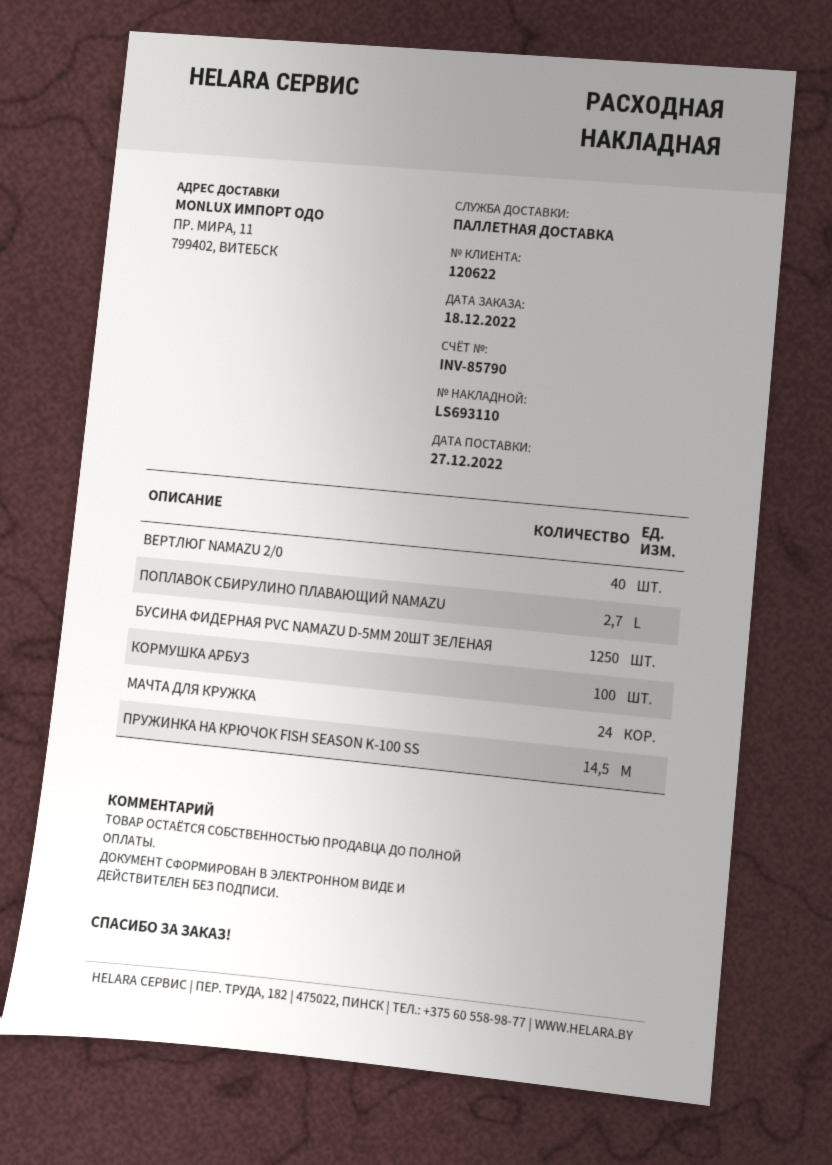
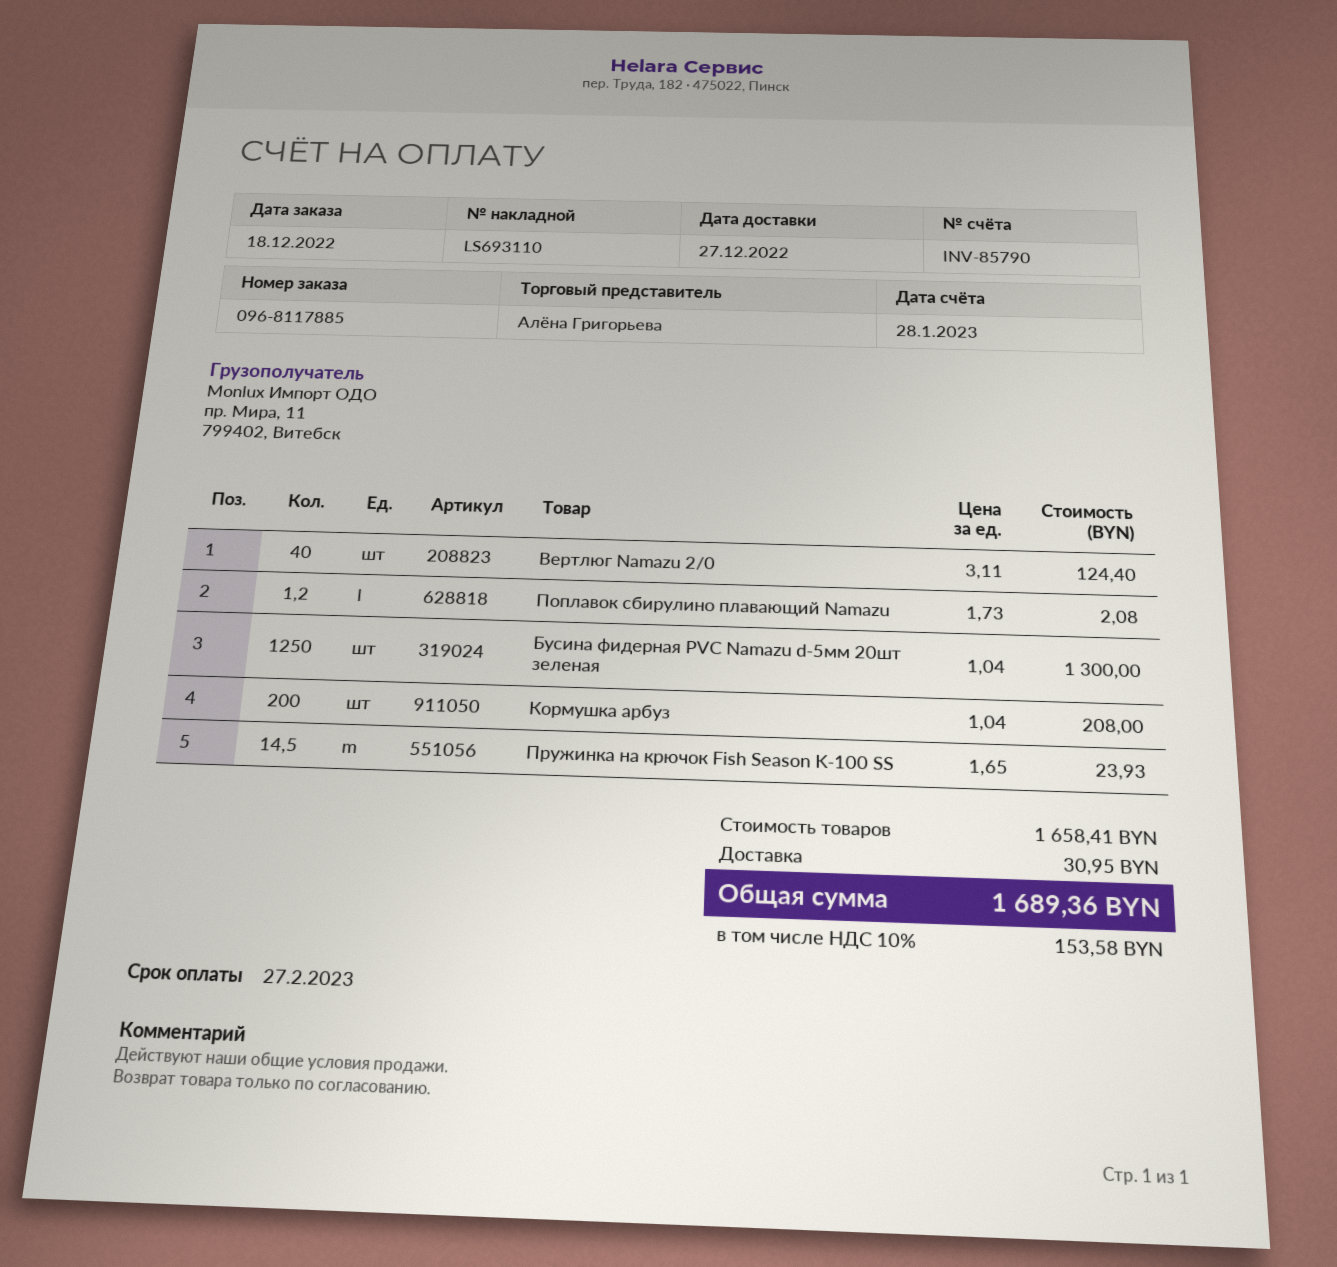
ПОПЛАВОК СБИРУЛИНО ПЛАВАЮЩИЙ NAMAZU: 2.7 -> 1.2
КОРМУШКА АРБУЗ: 100 -> 200
МАЧТА ДЛЯ КРУЖКА: 24 -> none

